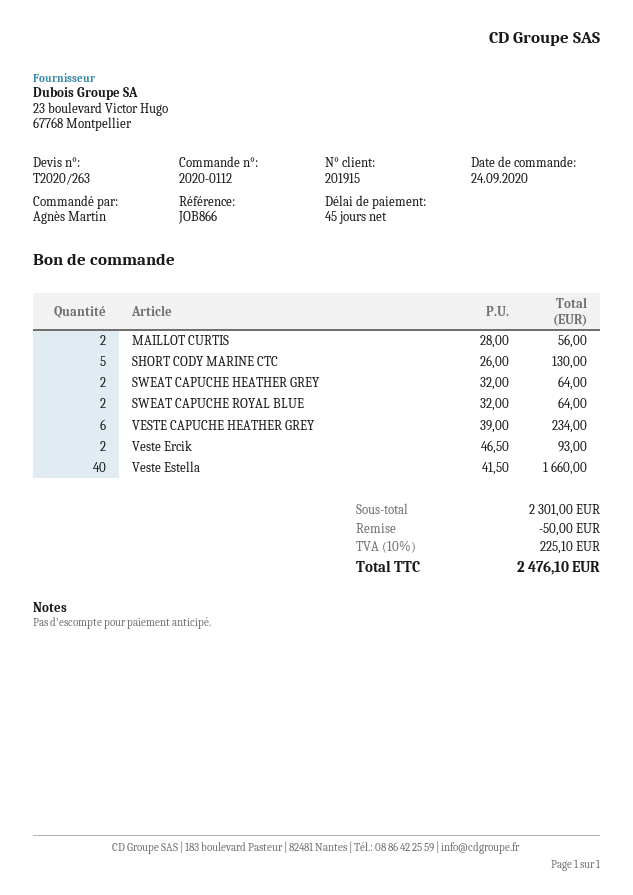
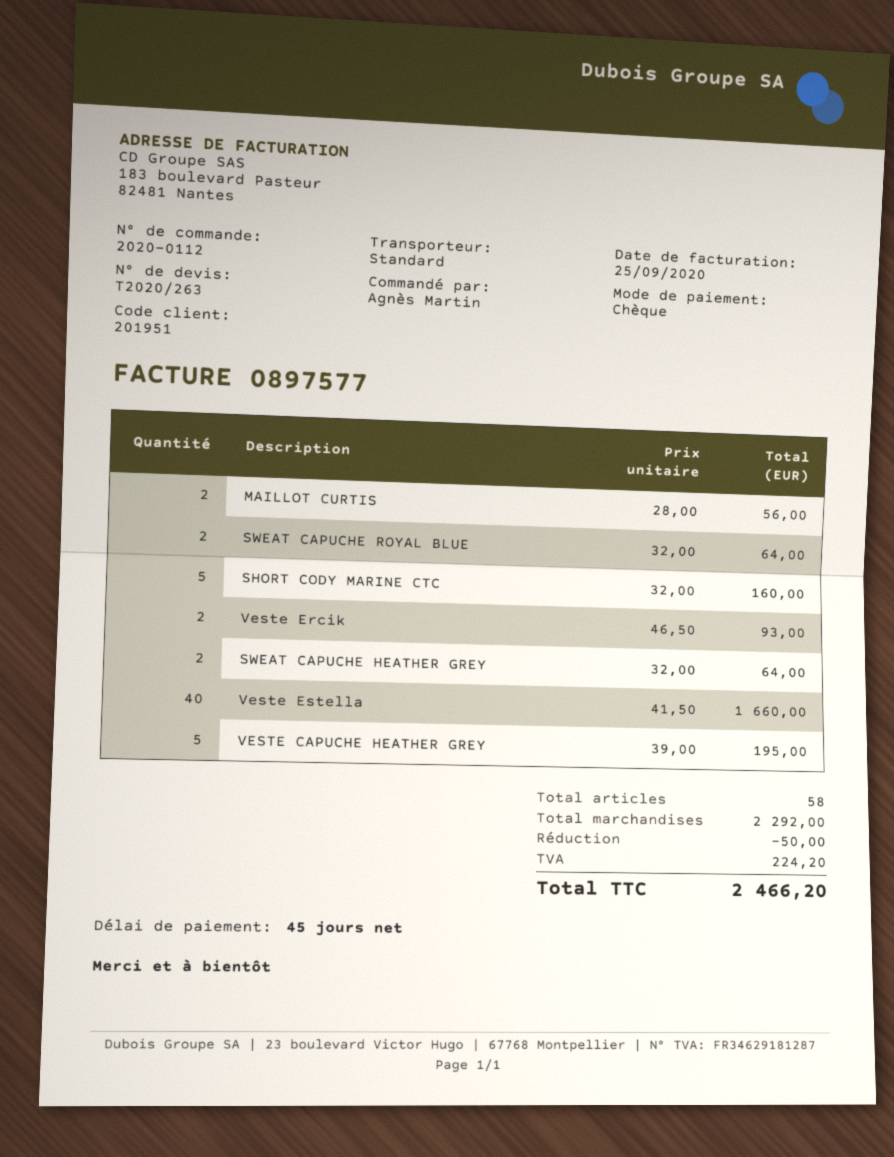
customer number: 201915 -> 201951
SHORT CODY MARINE CTC: 5 x 26.00 = 130.00 -> 5 x 32.00 = 160.00
VESTE CAPUCHE HEATHER GREY: 6 x 39.00 = 234.00 -> 5 x 39.00 = 195.00
subtotal: 2301.00 -> 2292.00
tax: 225.10 -> 224.20
total: 2476.10 -> 2466.20

